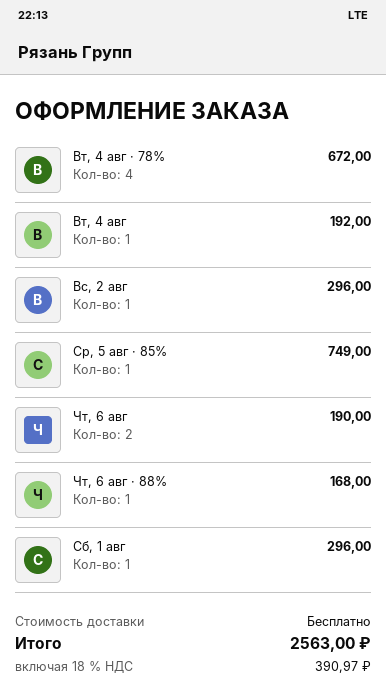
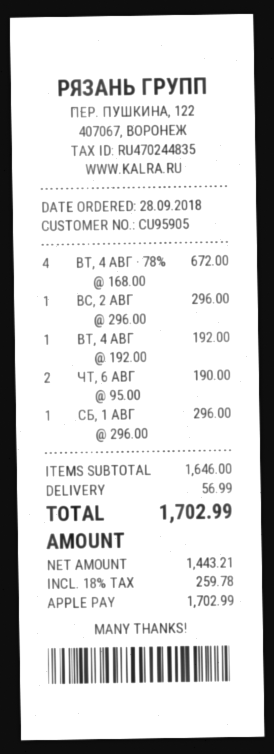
Ср, 5 авг · 85%: 1 for 749.00 -> none
Чт, 6 авг · 88%: 1 for 168.00 -> none
shipping: 0.00 -> 56.99
tax: 18% = 390.97 -> 18% = 259.78
total: 2563.00 -> 1702.99

